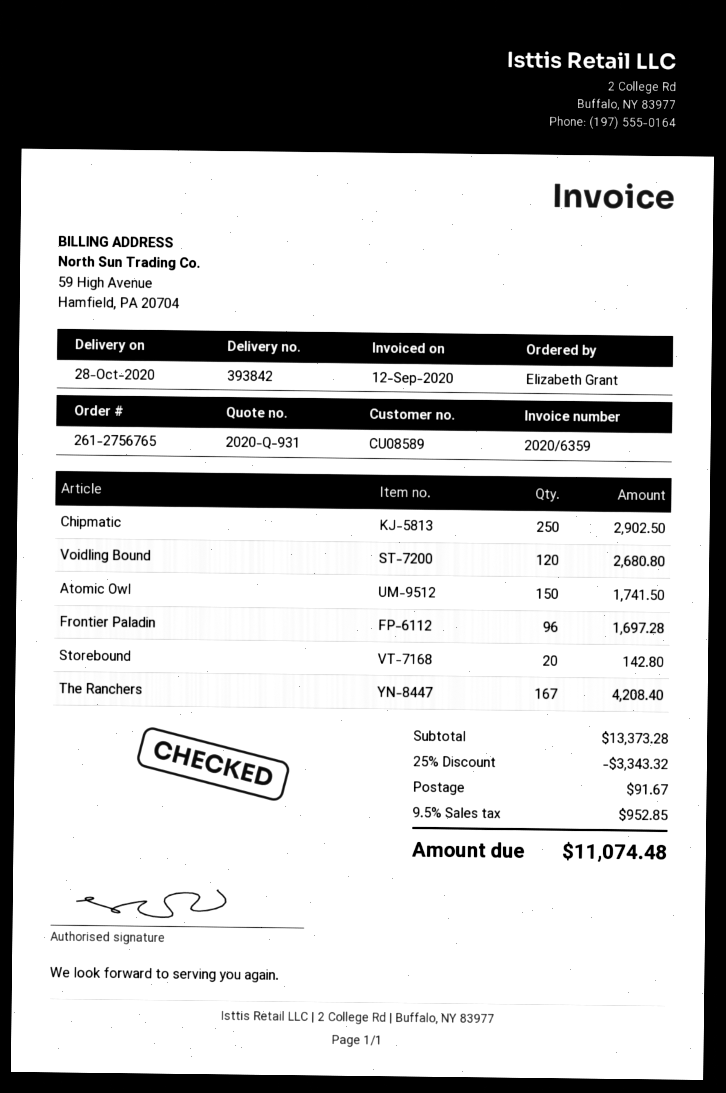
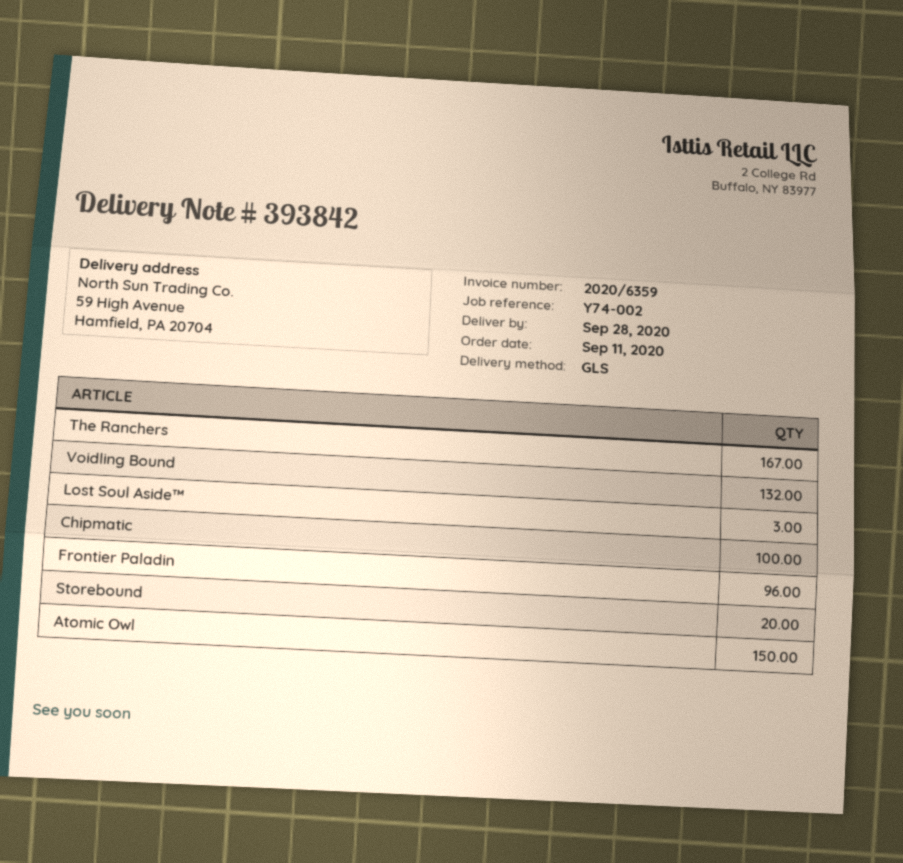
delivery date: 2020-10-28 -> 2020-09-28
Chipmatic: 250 -> 100
Voidling Bound: 120 -> 132
Lost Soul Aside™: none -> 3

